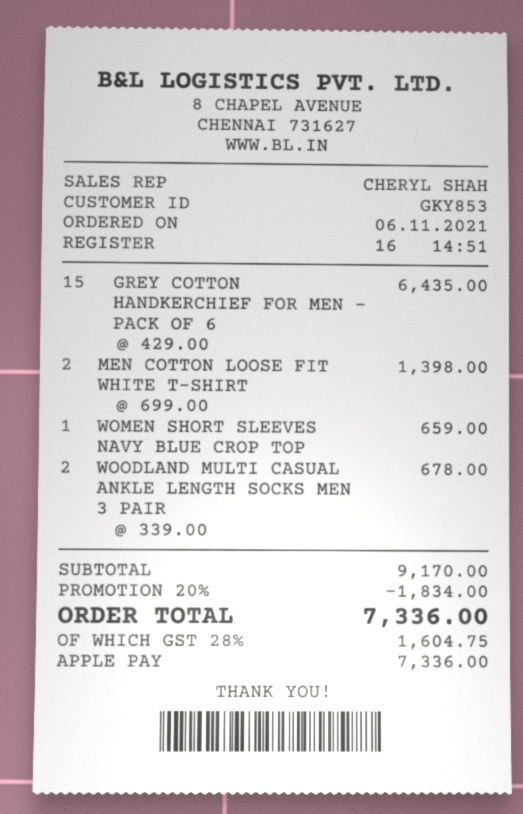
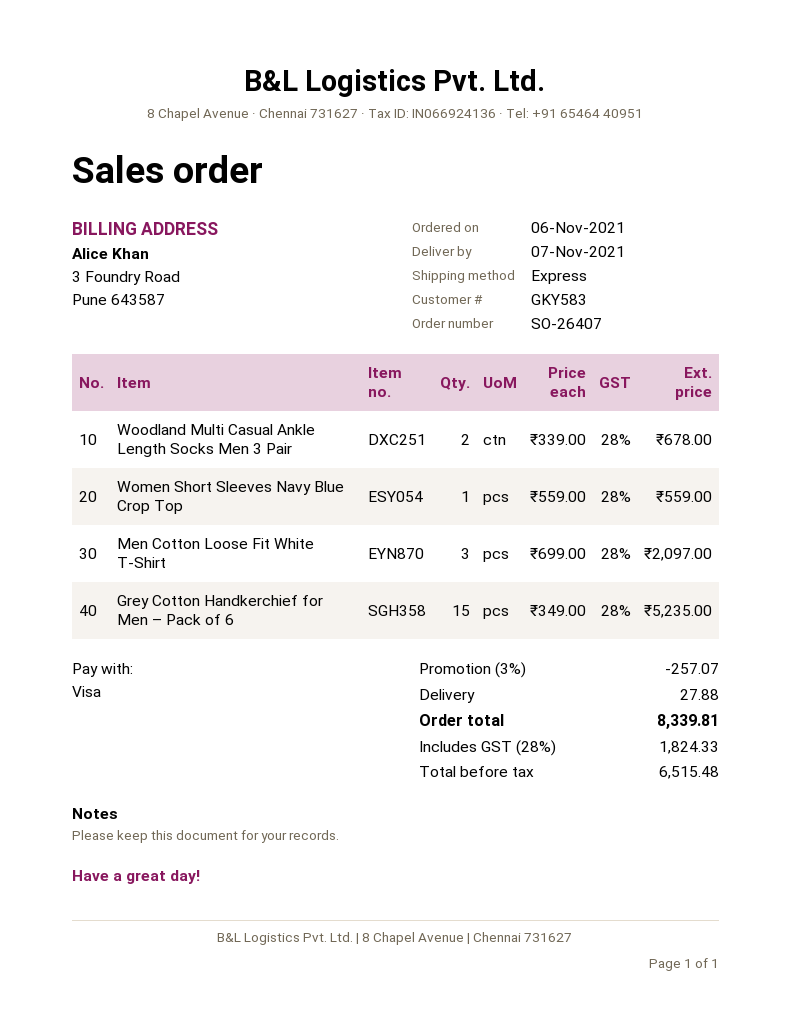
customer number: GKY853 -> GKY583
payment method: Apple Pay -> Visa
GREY COTTON HANDKERCHIEF FOR MEN – PACK OF 6: 15 x 429.00 = 6435.00 -> 15 x 349.00 = 5235.00
MEN COTTON LOOSE FIT WHITE T-SHIRT: 2 x 699.00 = 1398.00 -> 3 x 699.00 = 2097.00
WOMEN SHORT SLEEVES NAVY BLUE CROP TOP: 1 x 659.00 = 659.00 -> 1 x 559.00 = 559.00
discount: 20% = 1834.00 -> 3% = 257.07
shipping: none -> 27.88
tax: 28% = 1604.75 -> 28% = 1824.33
total: 7336.00 -> 8339.81

